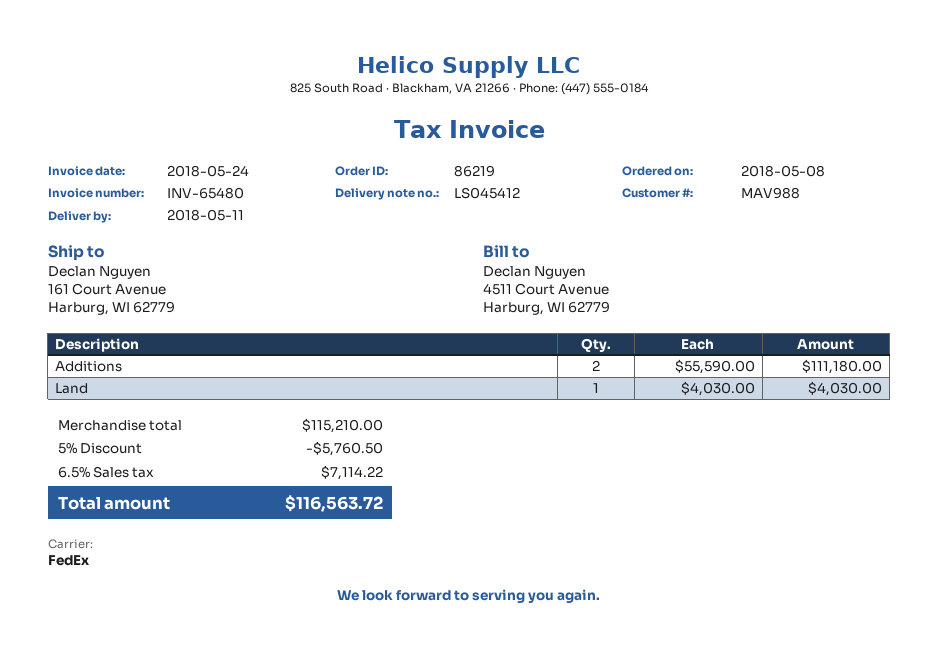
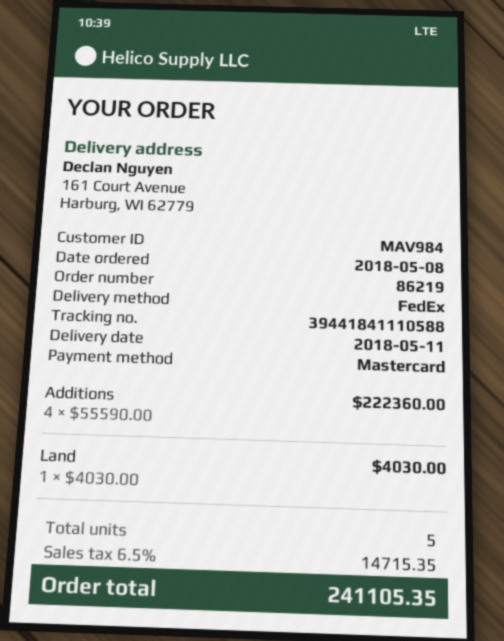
customer number: MAV988 -> MAV984
Additions: 2 x 55590.00 = 111180.00 -> 4 x 55590.00 = 222360.00
discount: 5% = 5760.50 -> none
tax: 6.5% = 7114.22 -> 6.5% = 14715.35
total: 116563.72 -> 241105.35

